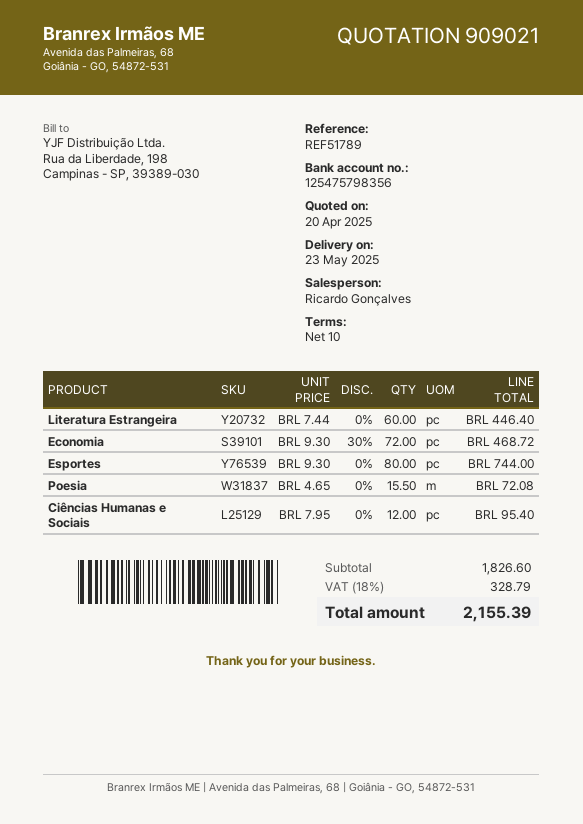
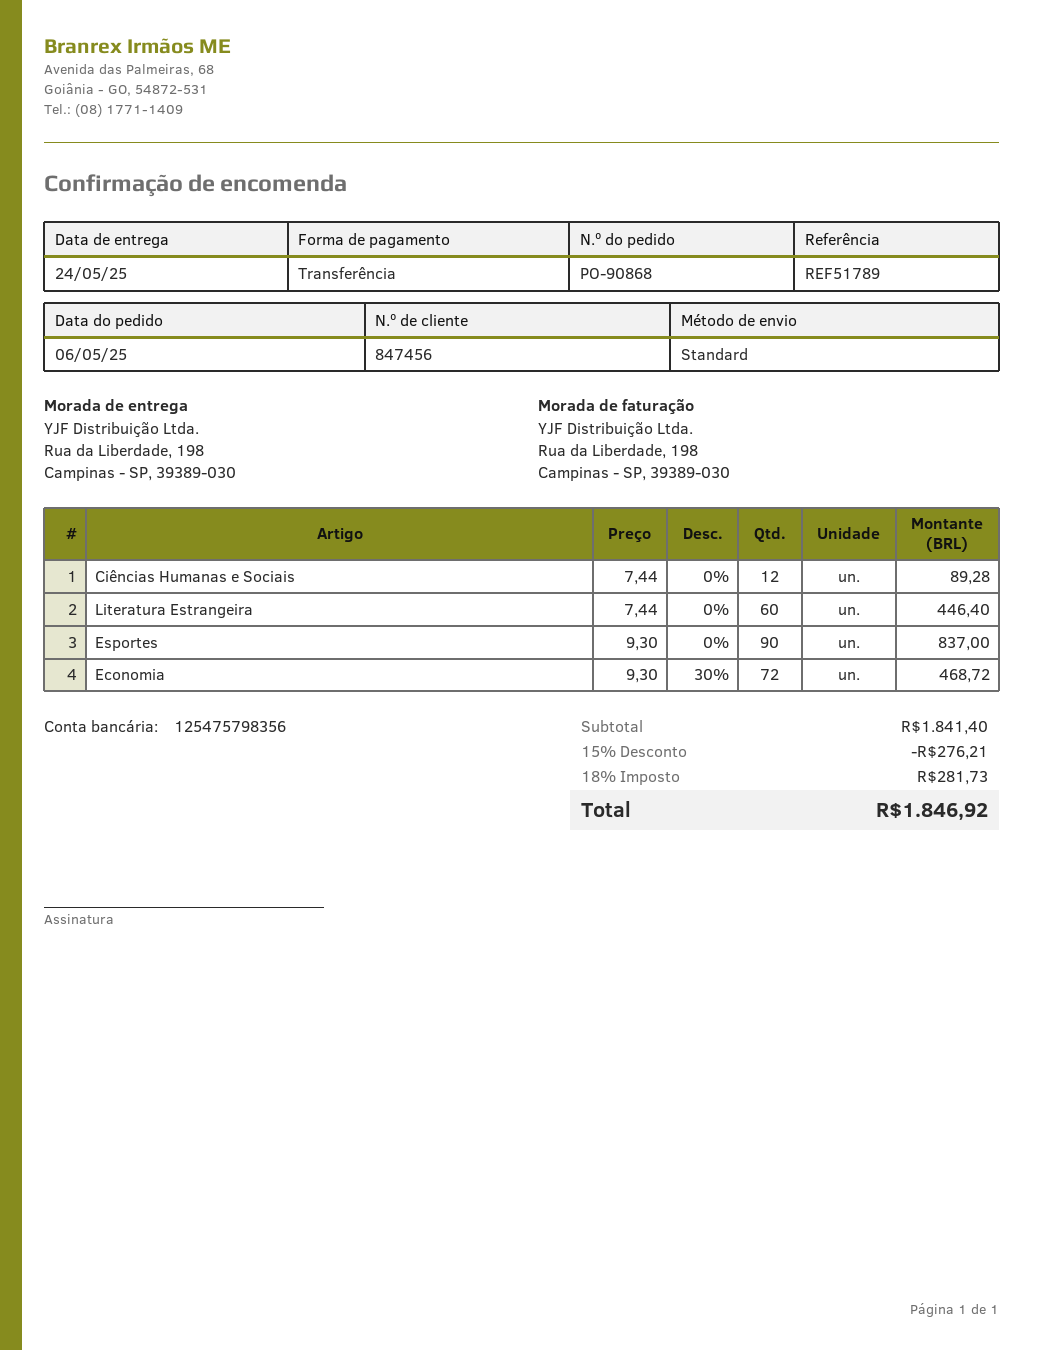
delivery date: 2025-05-23 -> 2025-05-24
Esportes: 80 x 9.30 = 744.00 -> 90 x 9.30 = 837.00
Poesia: 15.5 x 4.65 = 72.08 -> none
Ciências Humanas e Sociais: 12 x 7.95 = 95.40 -> 12 x 7.44 = 89.28
subtotal: 1826.60 -> 1841.40
discount: none -> 15% = 276.21
tax: 18% = 328.79 -> 18% = 281.73
total: 2155.39 -> 1846.92

